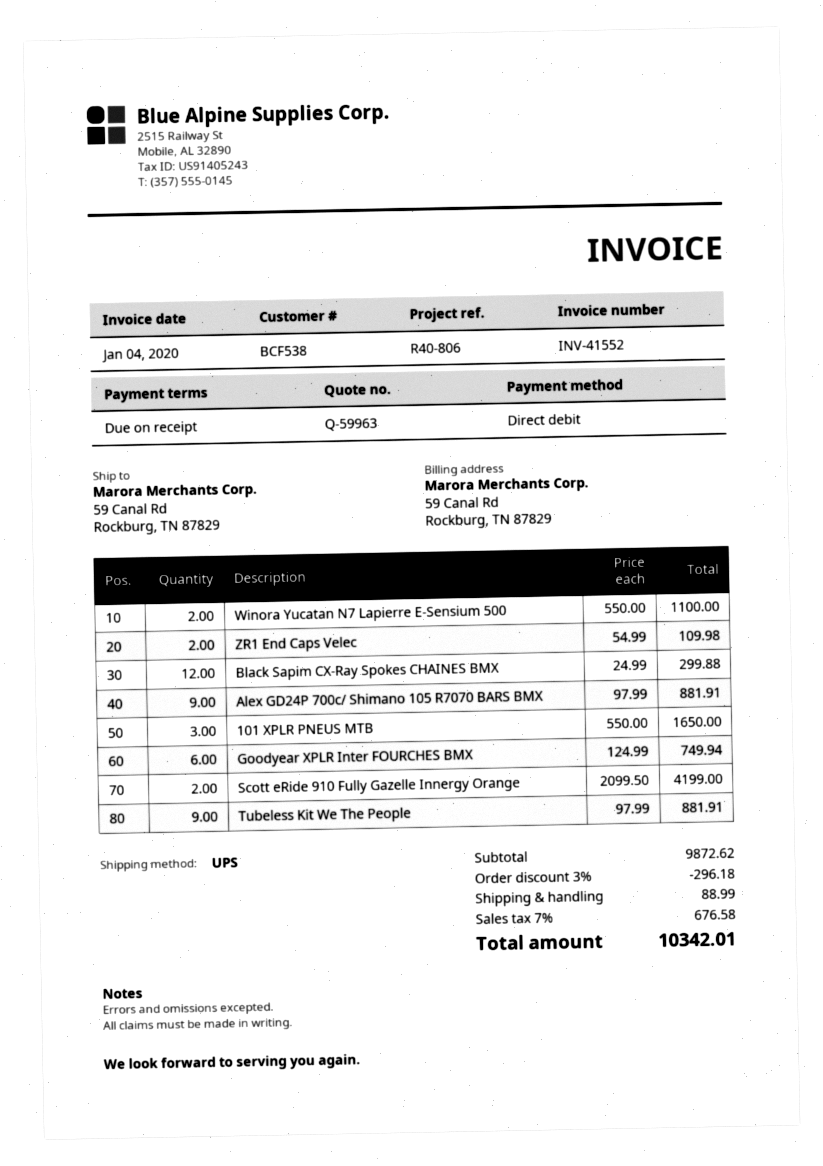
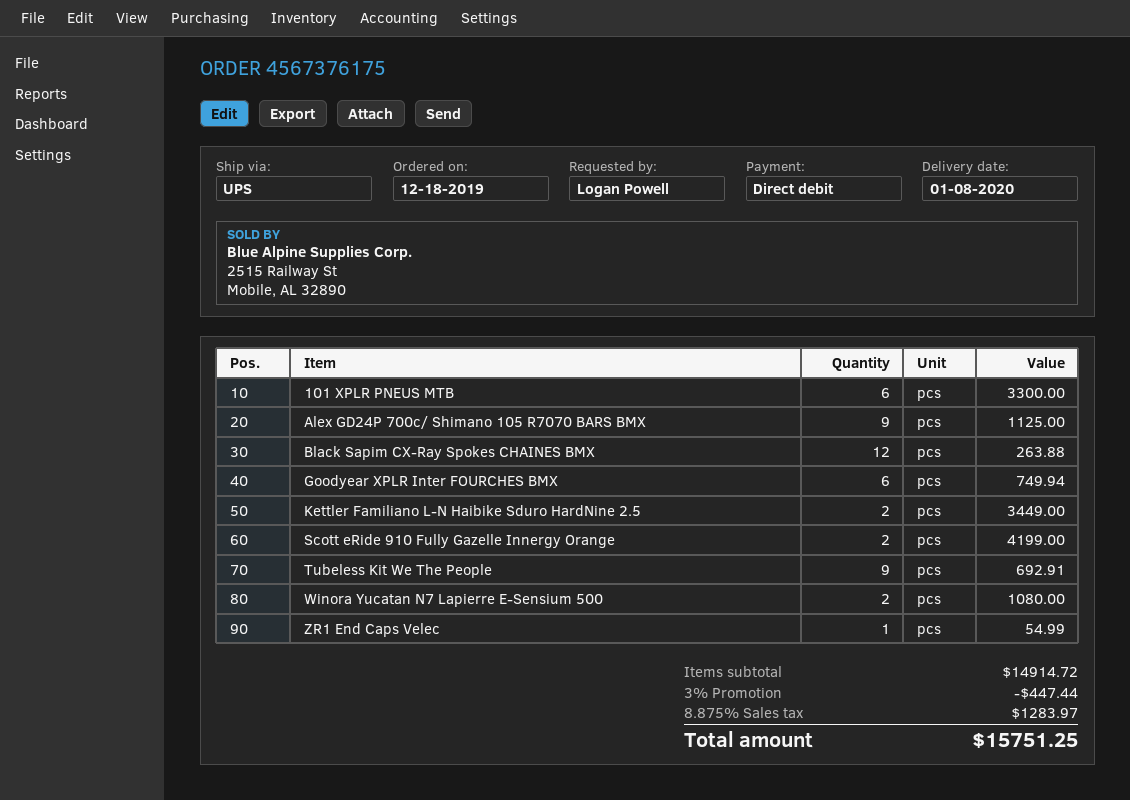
Winora Yucatan N7 Lapierre E-Sensium 500: 2 for 1100.00 -> 2 for 1080.00
ZR1 End Caps Velec: 2 for 109.98 -> 1 for 54.99
Black Sapim CX-Ray Spokes CHAINES BMX: 12 for 299.88 -> 12 for 263.88
Alex GD24P 700c/ Shimano 105 R7070 BARS BMX: 9 for 881.91 -> 9 for 1125.00
101 XPLR PNEUS MTB: 3 for 1650.00 -> 6 for 3300.00
Tubeless Kit We The People: 9 for 881.91 -> 9 for 692.91
Kettler Familiano L-N Haibike Sduro HardNine 2.5: none -> 2 for 3449.00
subtotal: 9872.62 -> 14914.72
discount: 3% = 296.18 -> 3% = 447.44
shipping: 88.99 -> none
tax: 7% = 676.58 -> 8.875% = 1283.97
total: 10342.01 -> 15751.25

